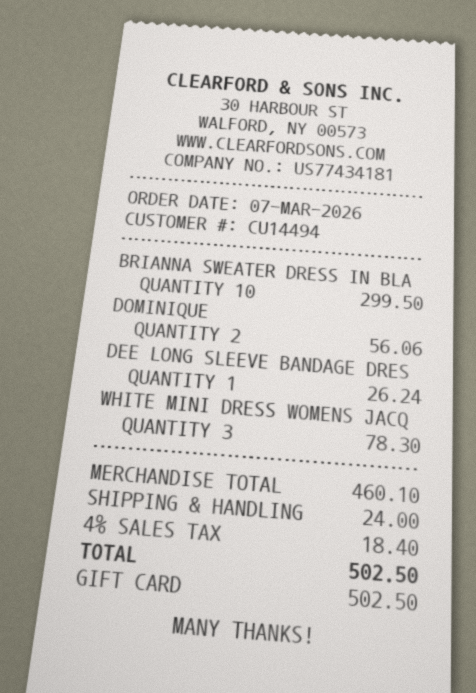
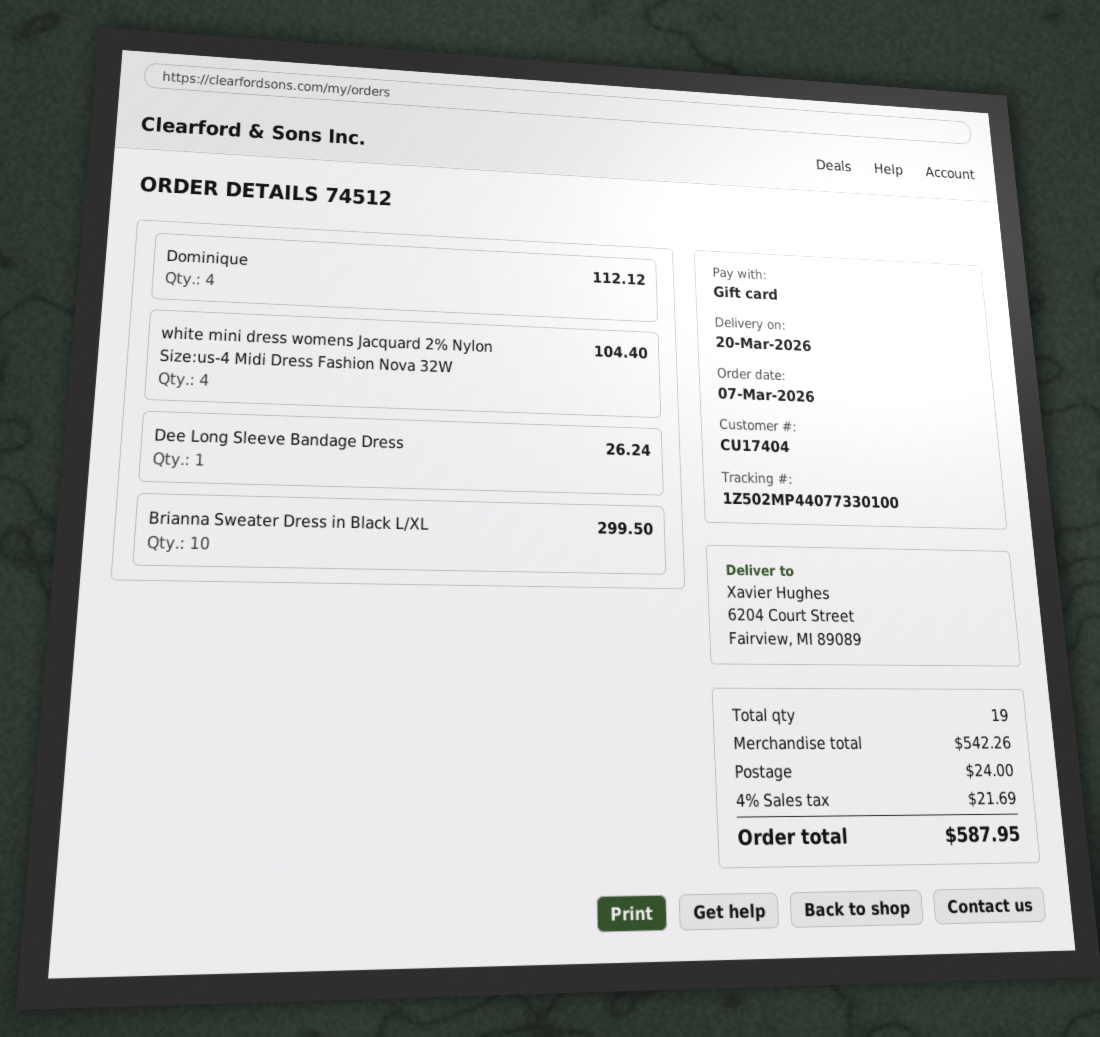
customer number: CU14494 -> CU17404
DOMINIQUE: 2 for 56.06 -> 4 for 112.12
WHITE MINI DRESS WOMENS JACQ: 3 for 78.30 -> 4 for 104.40
subtotal: 460.10 -> 542.26
tax: 4% = 18.40 -> 4% = 21.69
total: 502.50 -> 587.95

